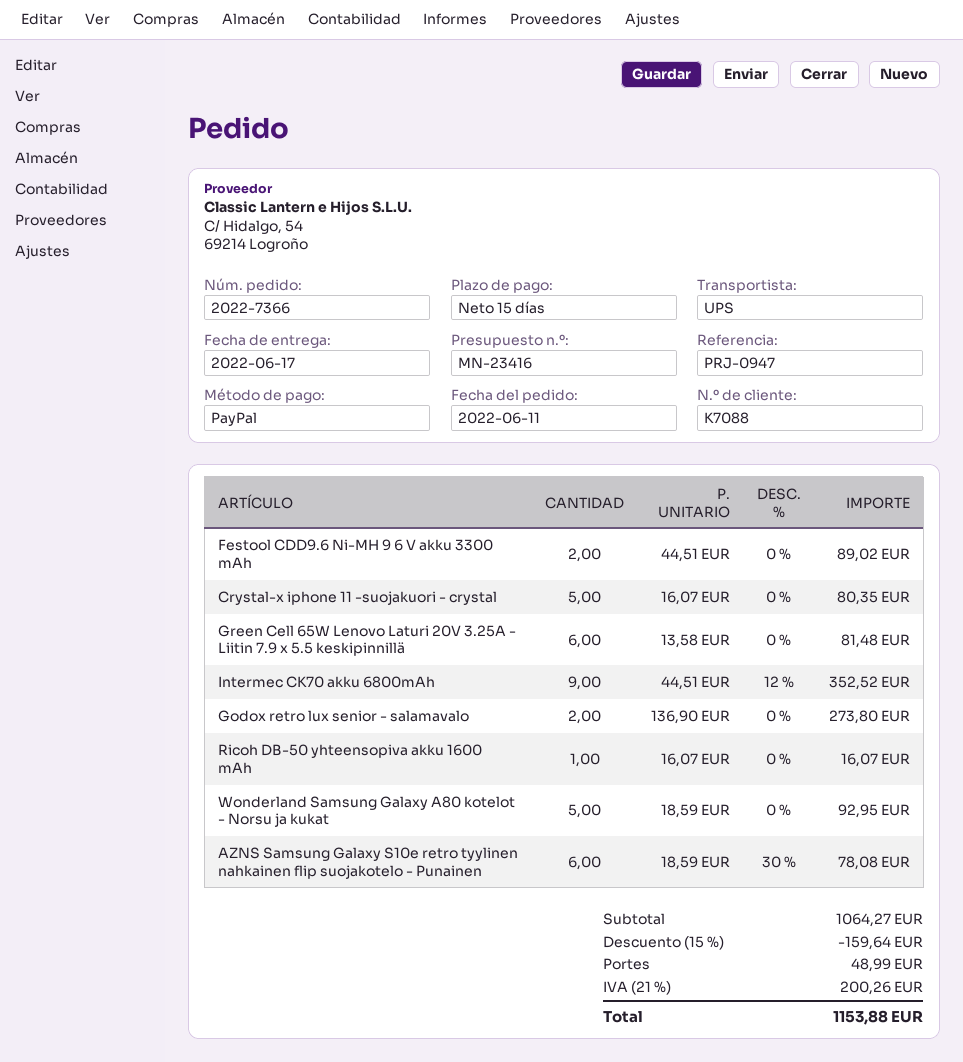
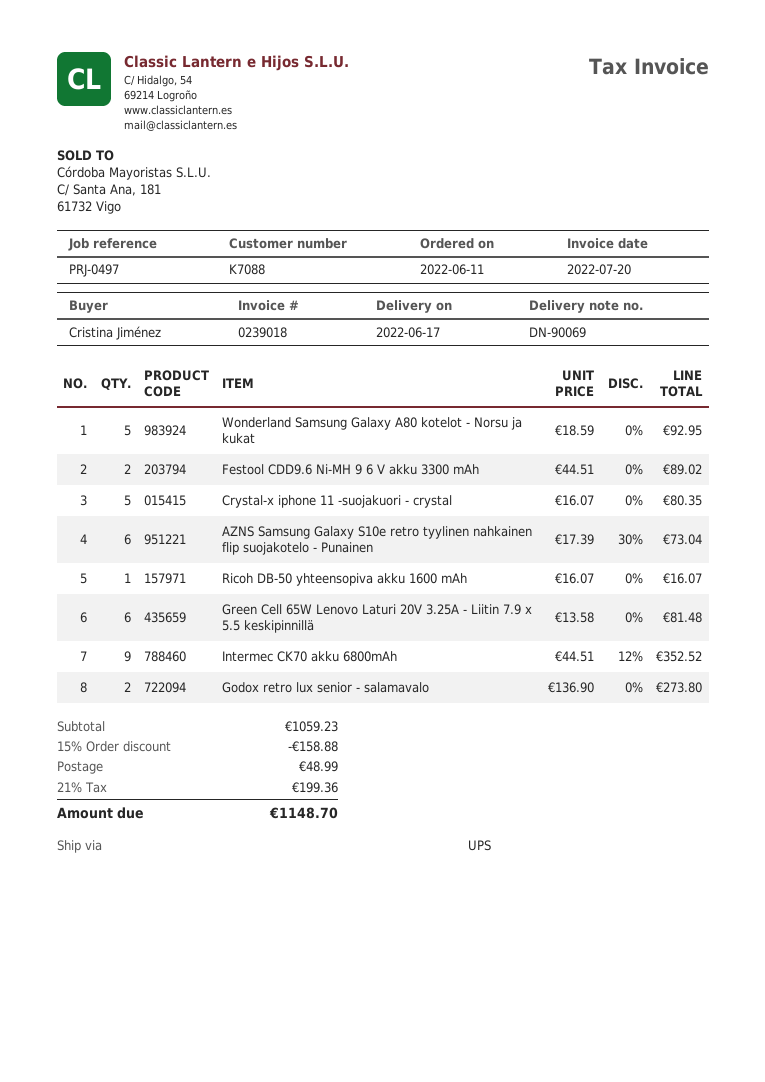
reference: PRJ-0947 -> PRJ-0497
AZNS Samsung Galaxy S10e retro tyylinen nahkainen flip suojakotelo - Punainen: 6 x 18.59 - 30% = 78.08 -> 6 x 17.39 - 30% = 73.04
subtotal: 1064.27 -> 1059.23
discount: 15% = 159.64 -> 15% = 158.88
tax: 21% = 200.26 -> 21% = 199.36
total: 1153.88 -> 1148.70

